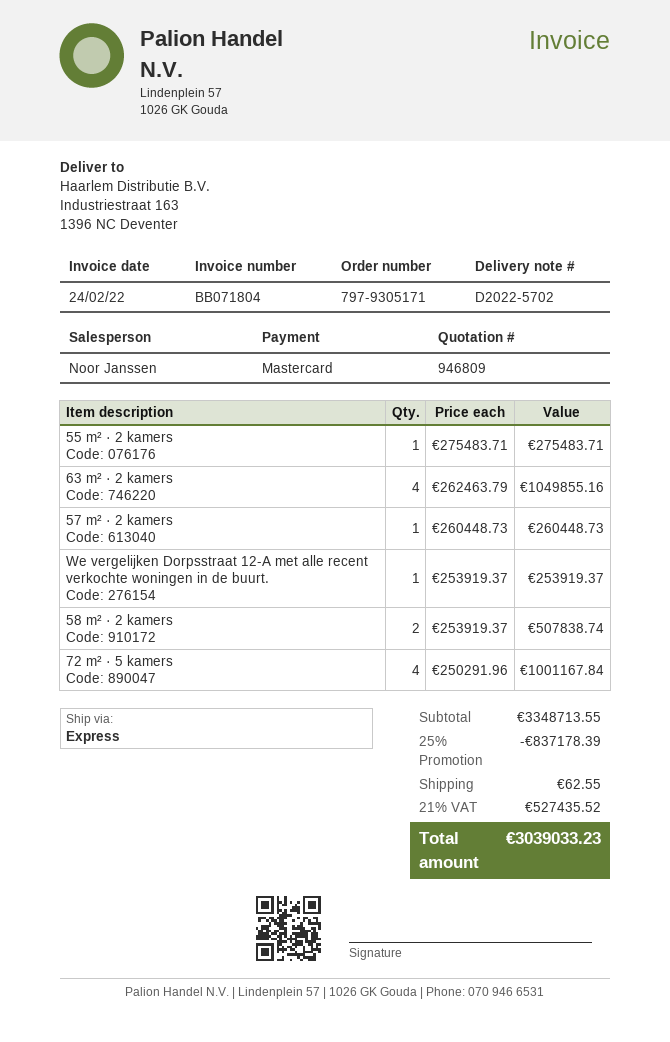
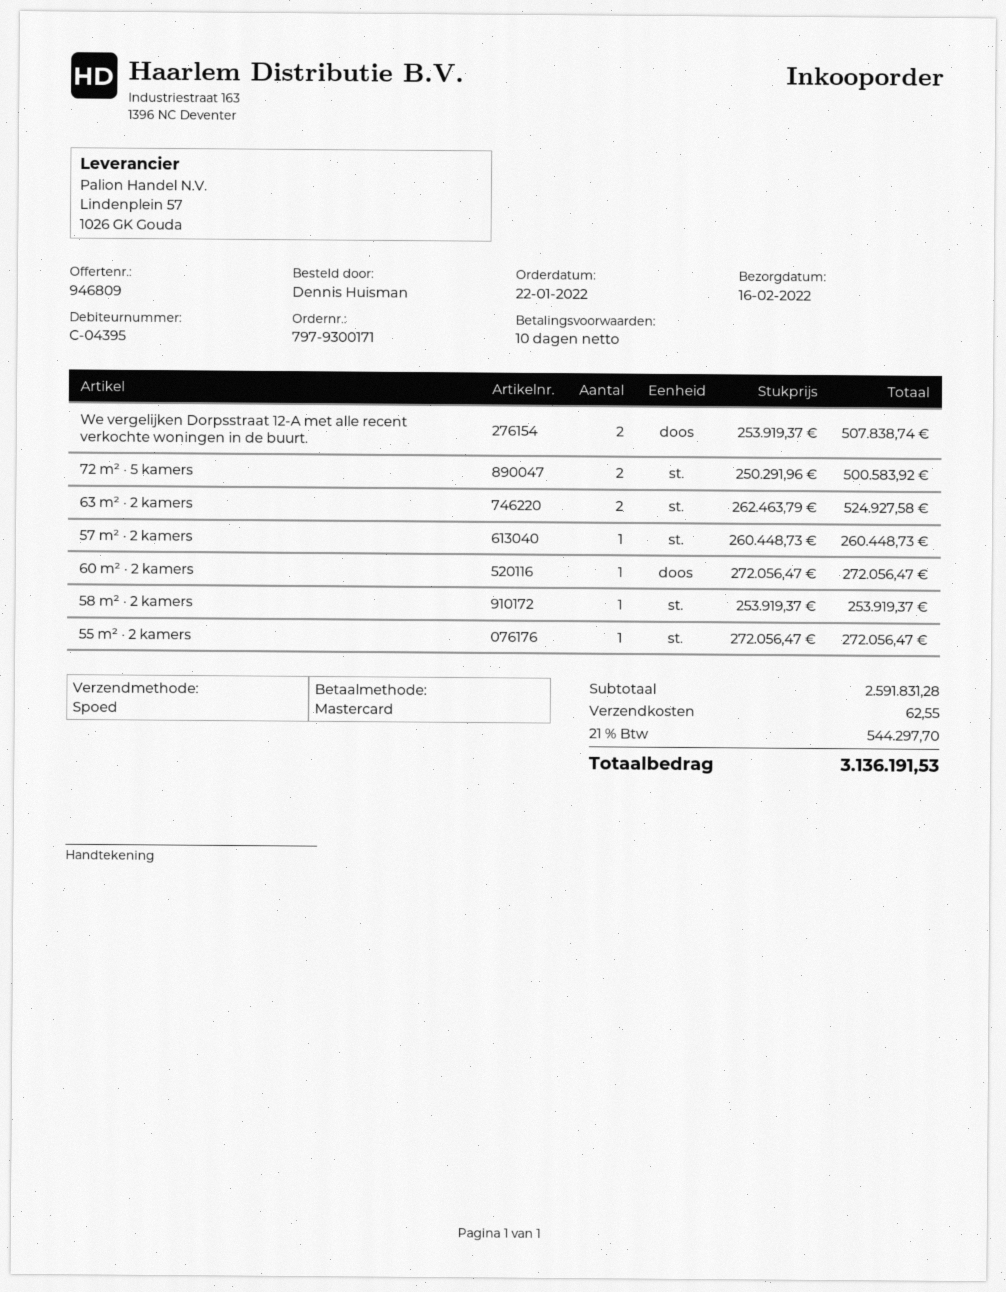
order number: 797-9305171 -> 797-9300171
55 m² · 2 kamers: 1 x 275483.71 = 275483.71 -> 1 x 272056.47 = 272056.47
63 m² · 2 kamers: 4 x 262463.79 = 1049855.16 -> 2 x 262463.79 = 524927.58
We vergelijken Dorpsstraat 12-A met alle recent verkochte woningen in de buurt.: 1 x 253919.37 = 253919.37 -> 2 x 253919.37 = 507838.74
58 m² · 2 kamers: 2 x 253919.37 = 507838.74 -> 1 x 253919.37 = 253919.37
72 m² · 5 kamers: 4 x 250291.96 = 1001167.84 -> 2 x 250291.96 = 500583.92
60 m² · 2 kamers: none -> 1 x 272056.47 = 272056.47
subtotal: 3348713.55 -> 2591831.28
discount: 25% = 837178.39 -> none
tax: 21% = 527435.52 -> 21% = 544297.70
total: 3039033.23 -> 3136191.53

